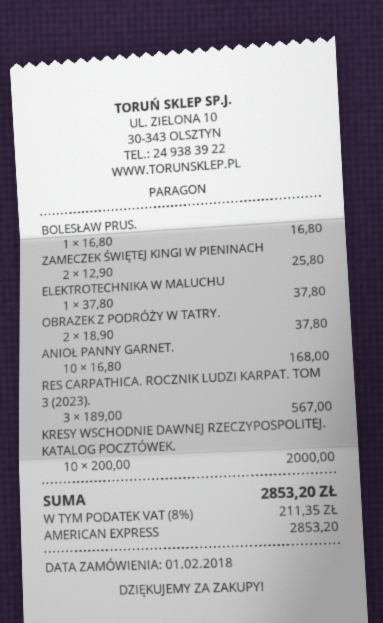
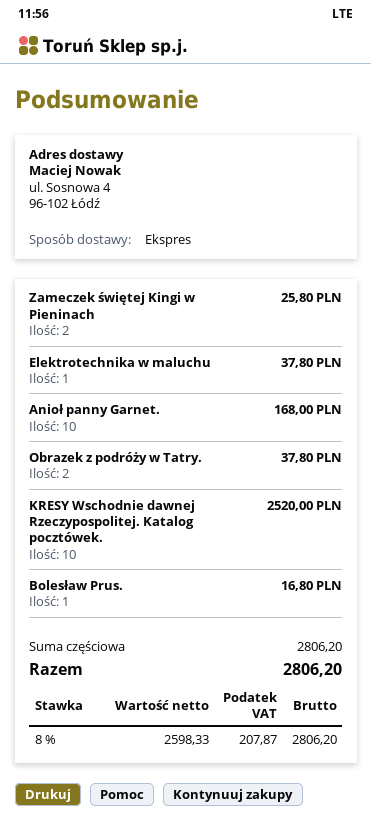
RES CARPATHICA. ROCZNIK LUDZI KARPAT. TOM 3 (2023).: 3 for 567.00 -> none
KRESY WSCHODNIE DAWNEJ RZECZYPOSPOLITEJ. KATALOG POCZTÓWEK.: 10 for 2000.00 -> 10 for 2520.00
tax: 8% = 211.35 -> 8% = 207.87
total: 2853.20 -> 2806.20

